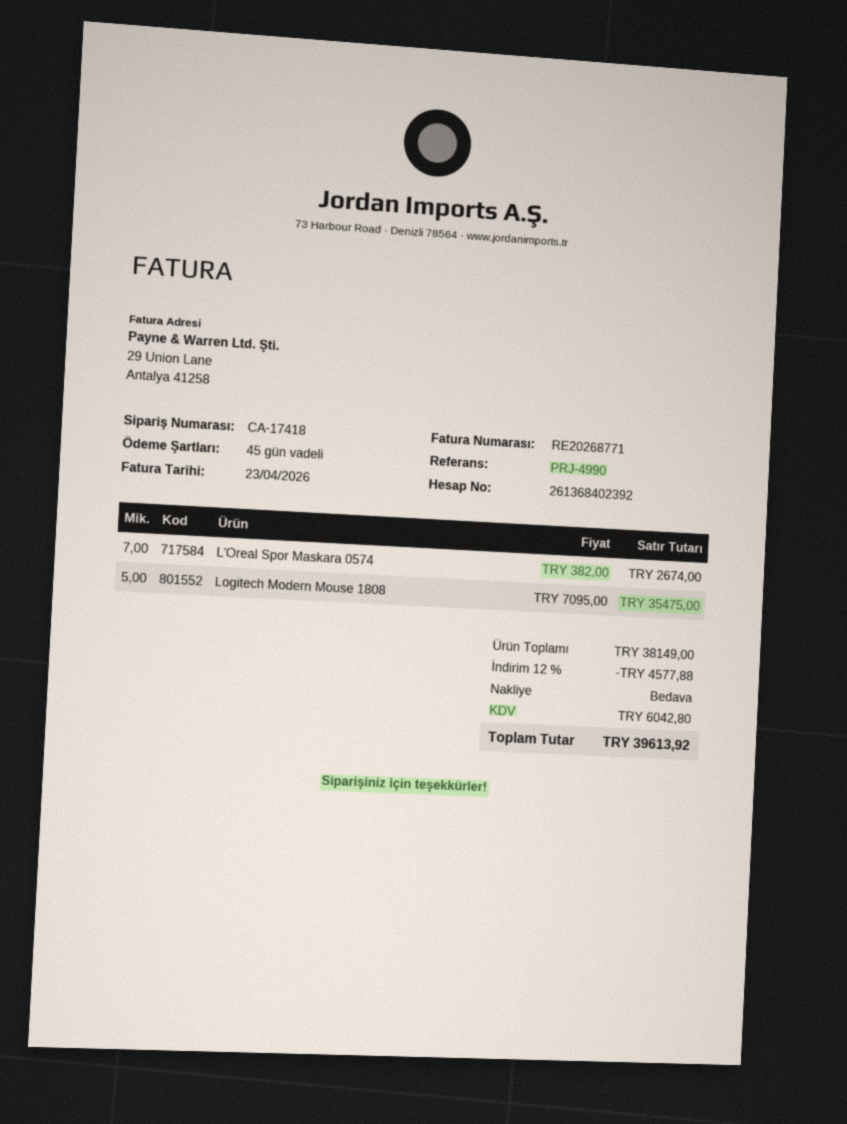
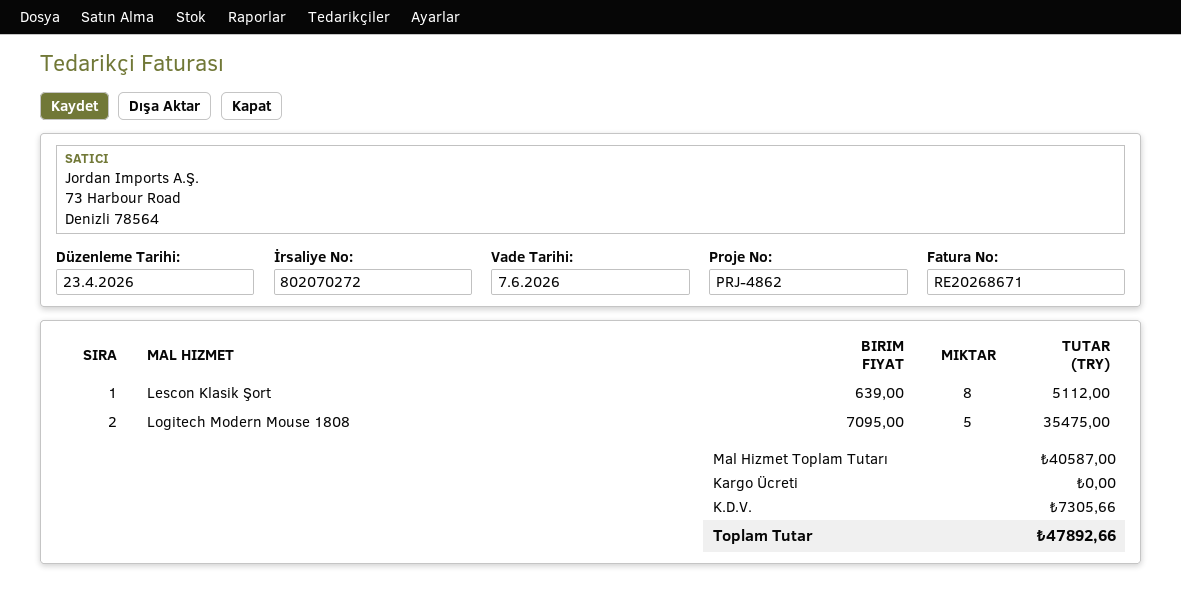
invoice number: RE20268771 -> RE20268671
reference: PRJ-4990 -> PRJ-4862
L'Oreal Spor Maskara 0574: 7 x 382.00 = 2674.00 -> none
Lescon Klasik Şort: none -> 8 x 639.00 = 5112.00
subtotal: 38149.00 -> 40587.00
discount: 12% = 4577.88 -> none
tax: 6042.80 -> 7305.66
total: 39613.92 -> 47892.66

